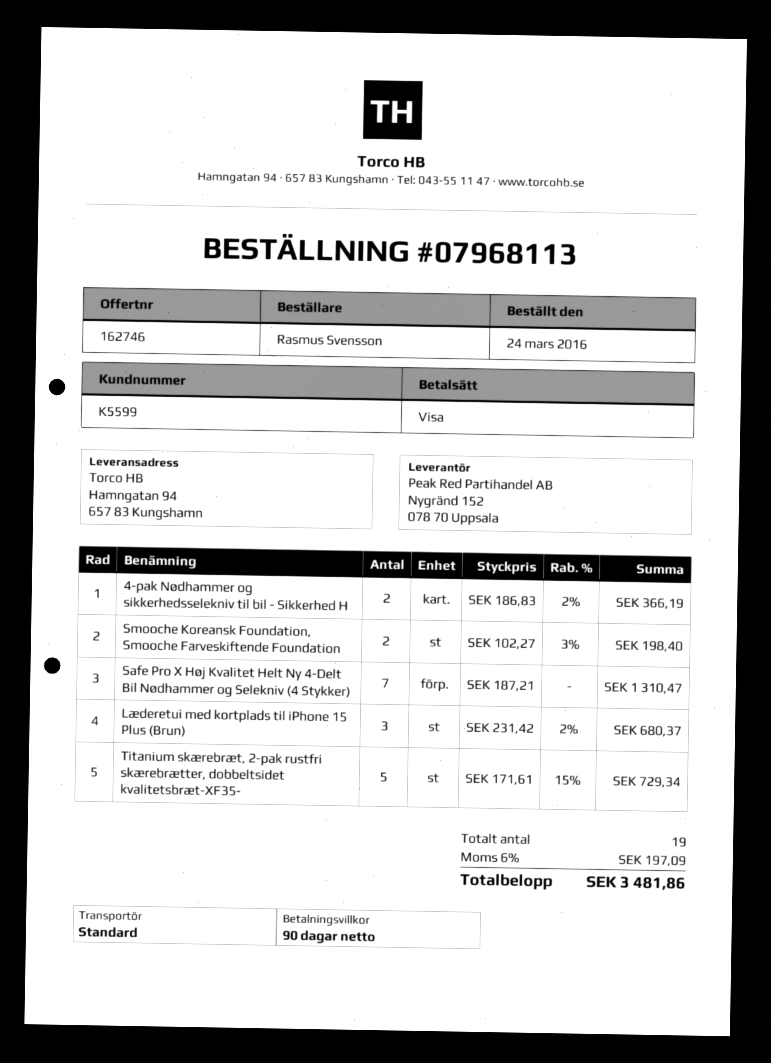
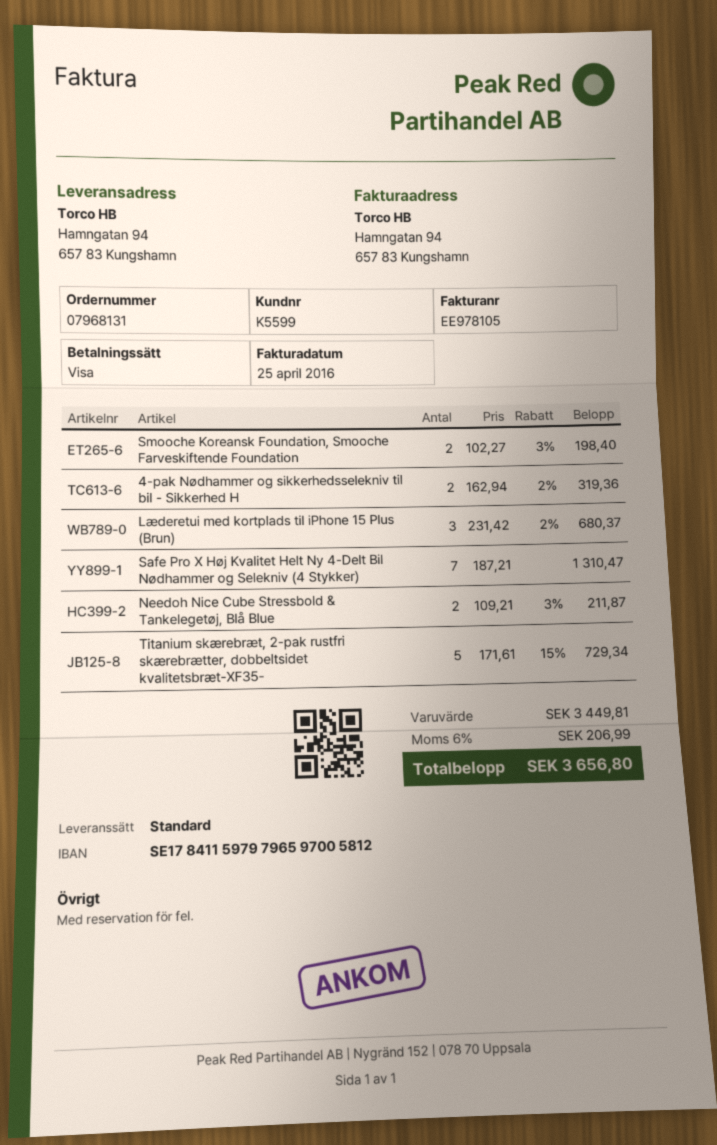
order number: 07968113 -> 07968131
4-pak Nødhammer og sikkerhedsselekniv til bil - Sikkerhed H: 2 x 186.83 - 2% = 366.19 -> 2 x 162.94 - 2% = 319.36
Needoh Nice Cube Stressbold & Tankelegetøj, Blå Blue: none -> 2 x 109.21 - 3% = 211.87
tax: 6% = 197.09 -> 6% = 206.99
total: 3481.86 -> 3656.80

